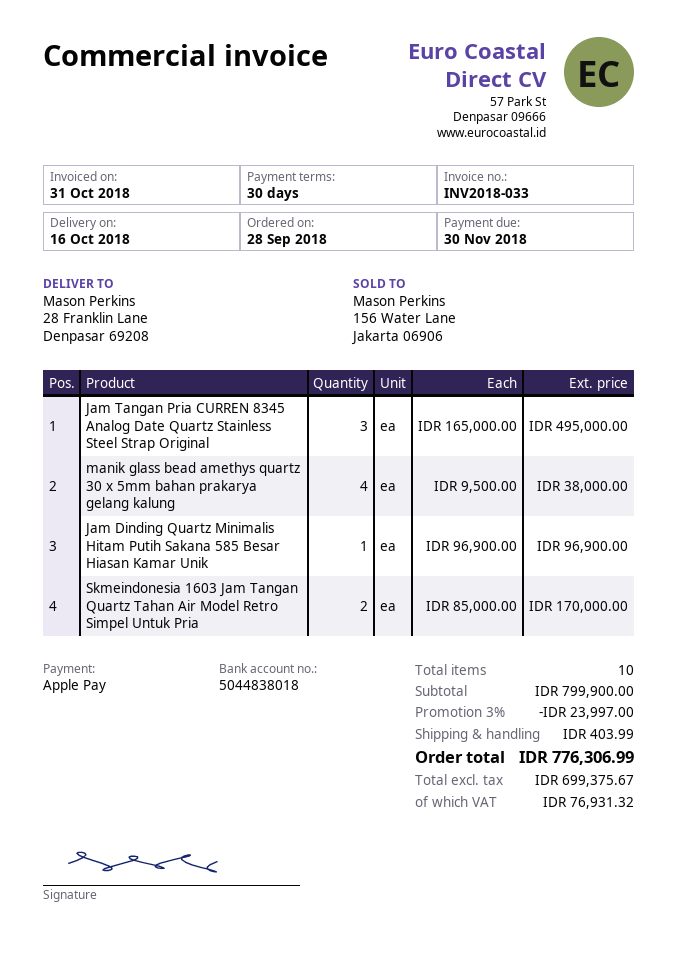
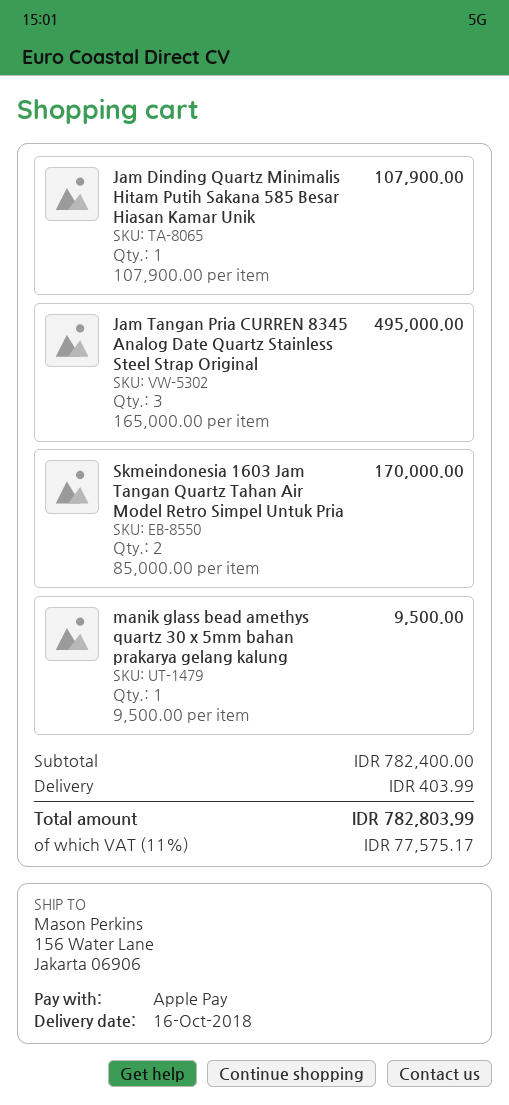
ship to: 28 Franklin Lane, Denpasar 69208 -> 156 Water Lane, Jakarta 06906
manik glass bead amethys quartz 30 x 5mm bahan prakarya gelang kalung: 4 x 9500.00 = 38000.00 -> 1 x 9500.00 = 9500.00
Jam Dinding Quartz Minimalis Hitam Putih Sakana 585 Besar Hiasan Kamar Unik: 1 x 96900.00 = 96900.00 -> 1 x 107900.00 = 107900.00
subtotal: 799900.00 -> 782400.00
discount: 3% = 23997.00 -> none
tax: 76931.32 -> 77575.17
total: 776306.99 -> 782803.99

